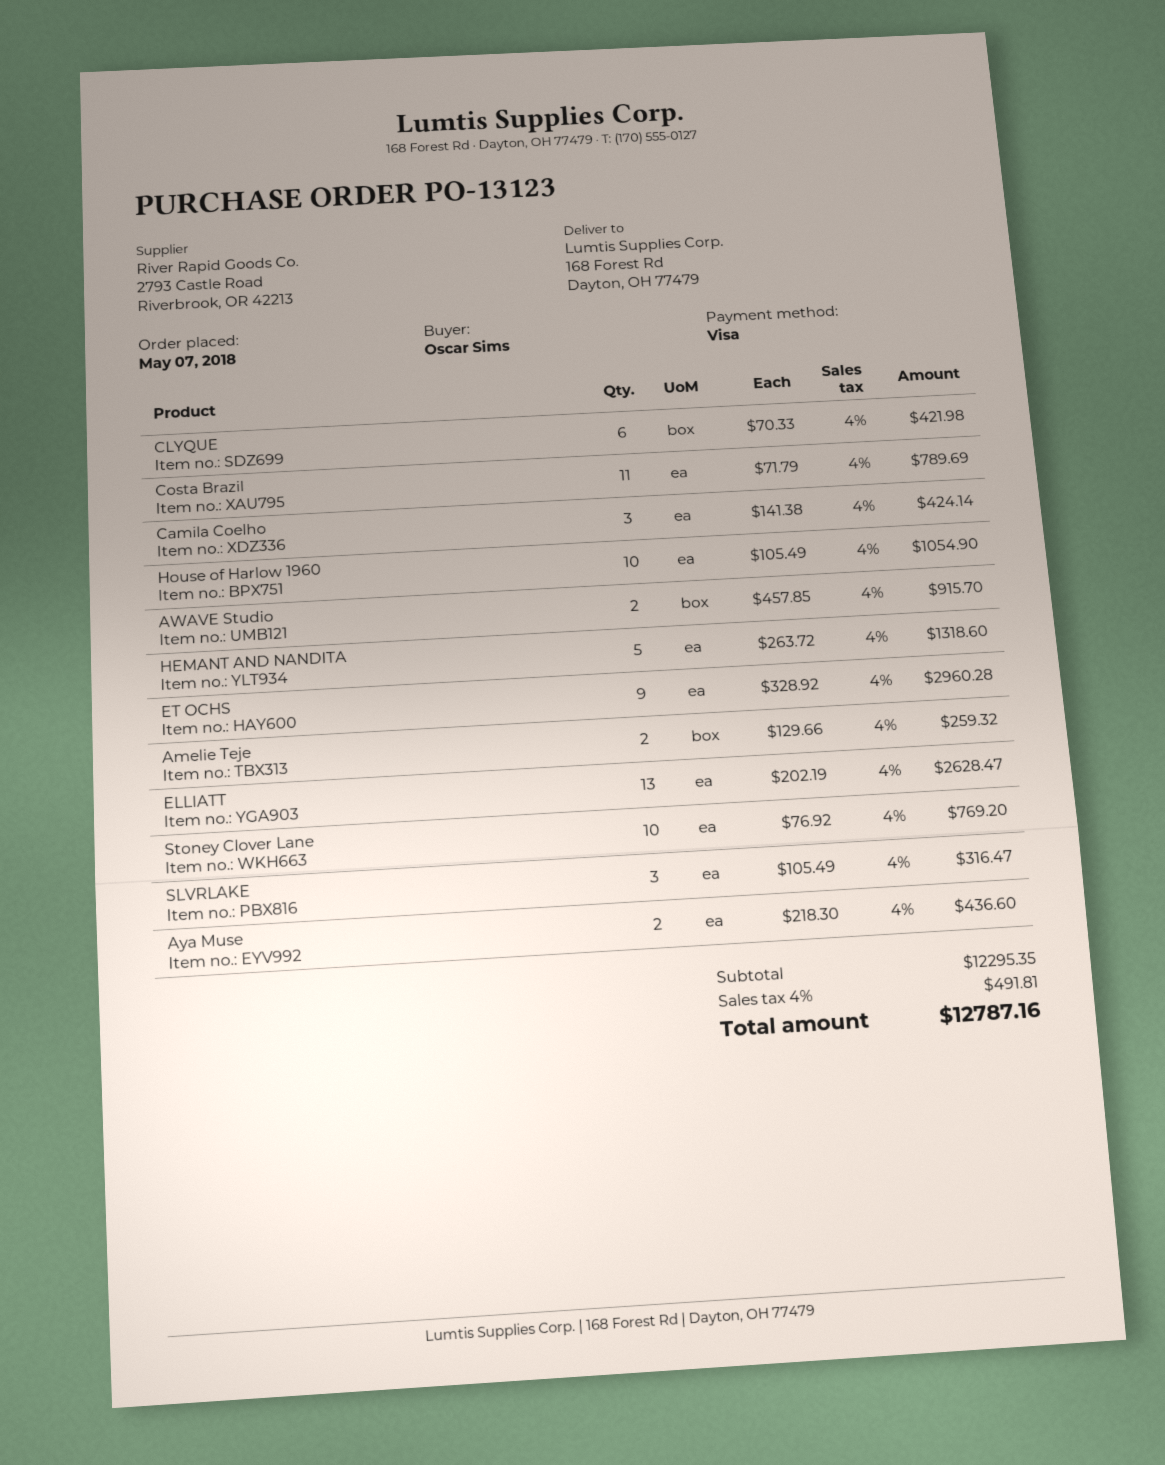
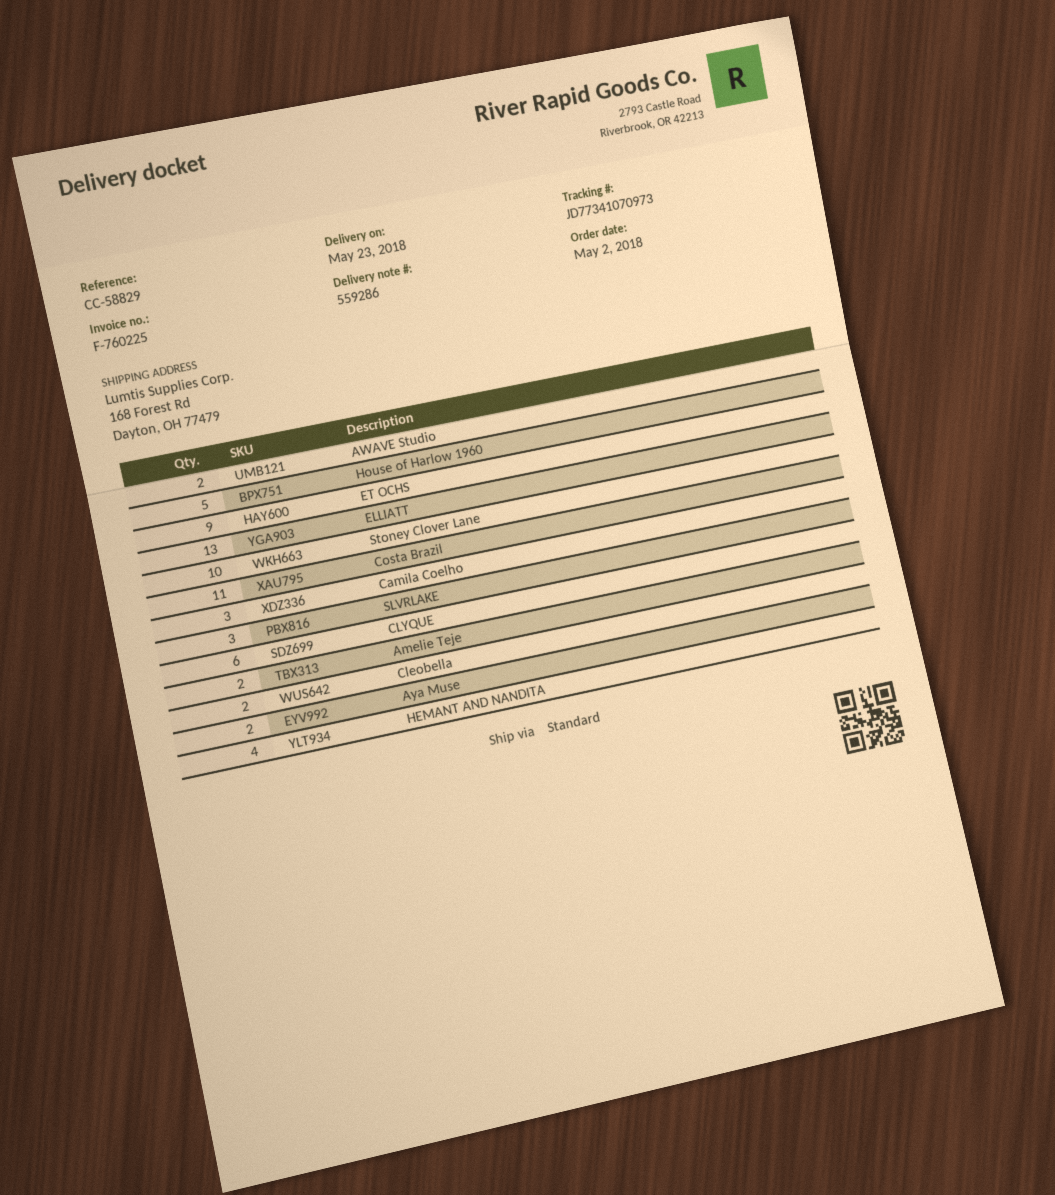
order date: 2018-05-07 -> 2018-05-02
House of Harlow 1960: 10 -> 5
HEMANT AND NANDITA: 5 -> 4
Cleobella: none -> 2

